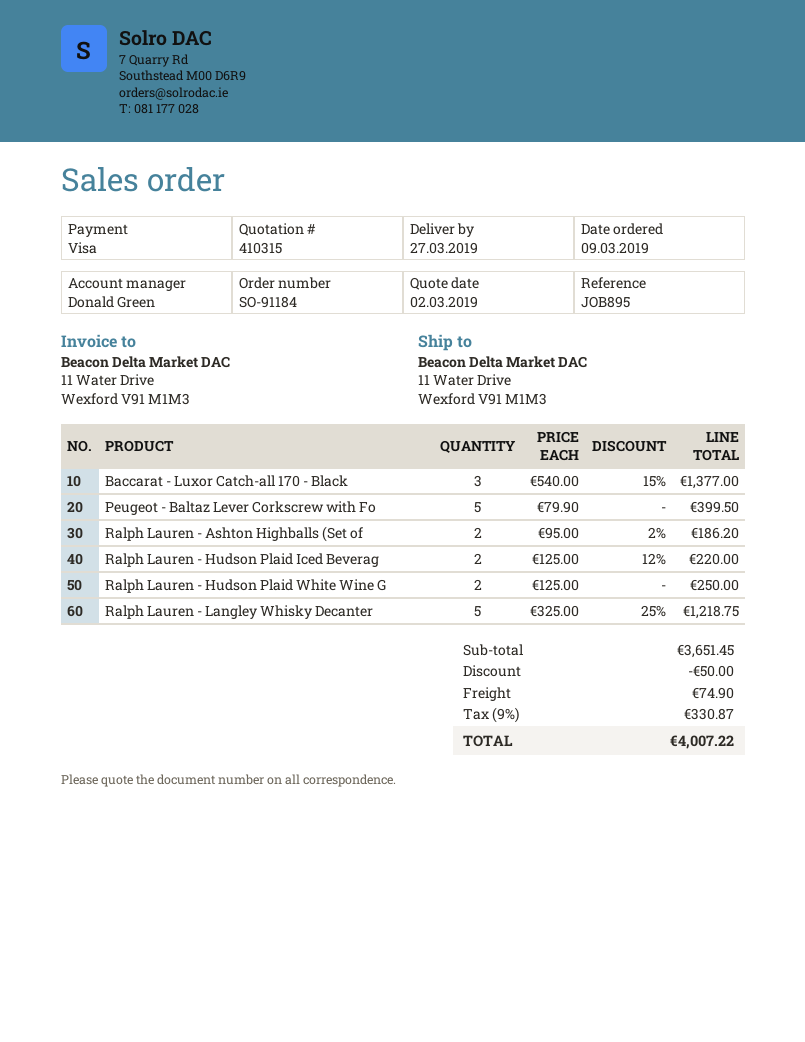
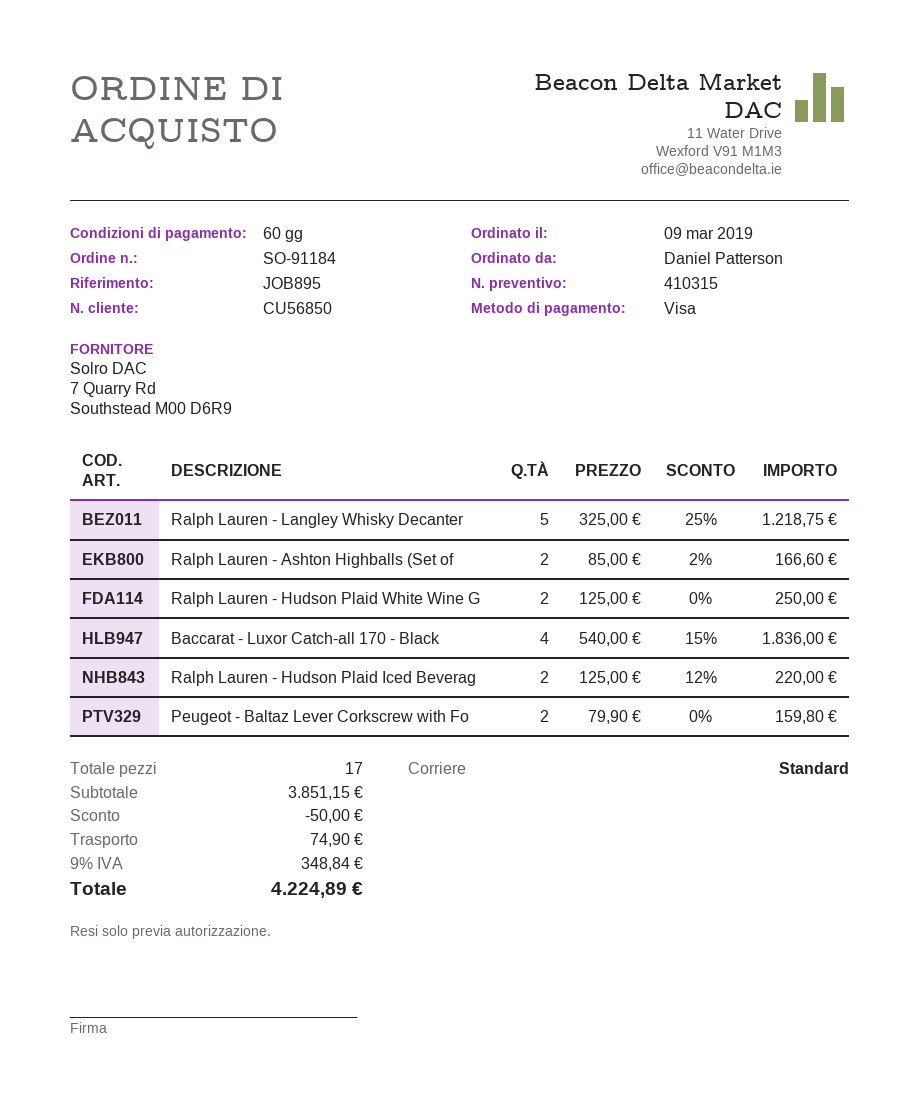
Baccarat - Luxor Catch-all 170 - Black: 3 x 540.00 - 15% = 1377.00 -> 4 x 540.00 - 15% = 1836.00
Peugeot - Baltaz Lever Corkscrew with Fo: 5 x 79.90 = 399.50 -> 2 x 79.90 = 159.80
Ralph Lauren - Ashton Highballs (Set of: 2 x 95.00 - 2% = 186.20 -> 2 x 85.00 - 2% = 166.60
subtotal: 3651.45 -> 3851.15
tax: 9% = 330.87 -> 9% = 348.84
total: 4007.22 -> 4224.89

